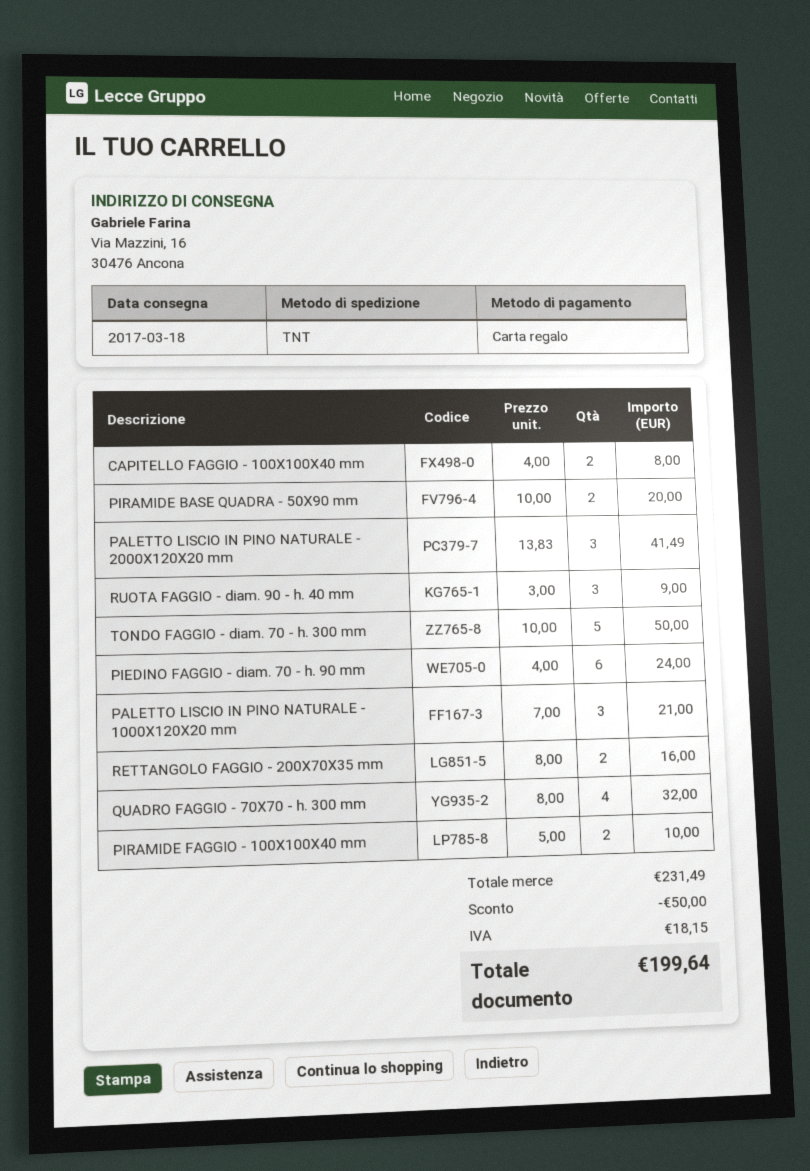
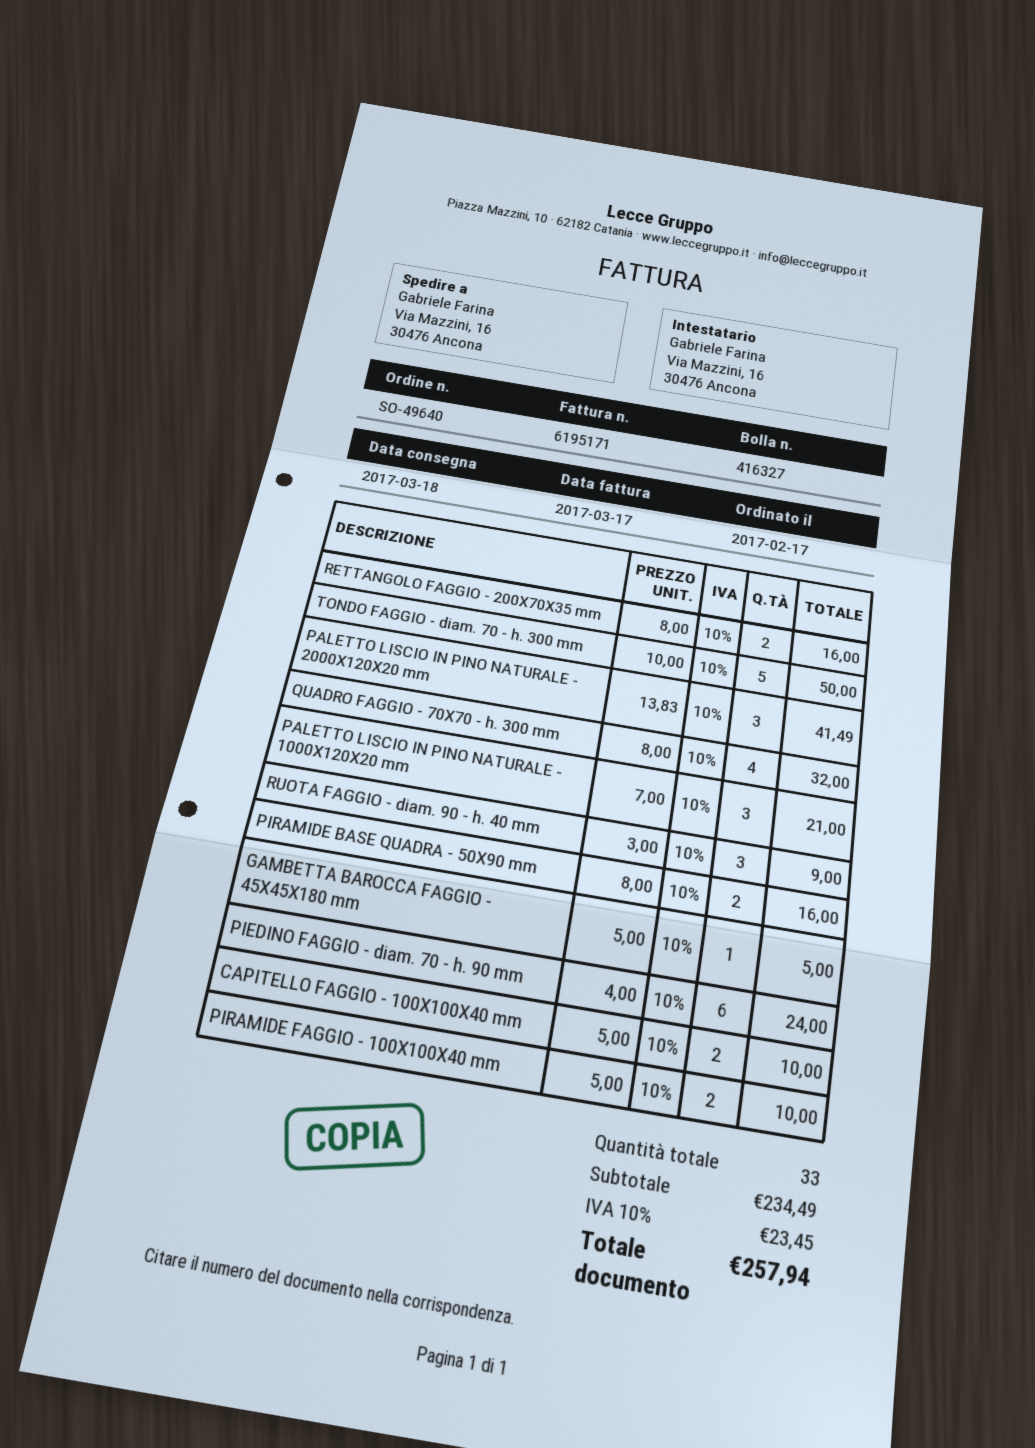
CAPITELLO FAGGIO - 100X100X40 mm: 2 x 4.00 = 8.00 -> 2 x 5.00 = 10.00
PIRAMIDE BASE QUADRA - 50X90 mm: 2 x 10.00 = 20.00 -> 2 x 8.00 = 16.00
GAMBETTA BAROCCA FAGGIO - 45X45X180 mm: none -> 1 x 5.00 = 5.00
subtotal: 231.49 -> 234.49
discount: 50.00 -> none
tax: 18.15 -> 23.45
total: 199.64 -> 257.94

